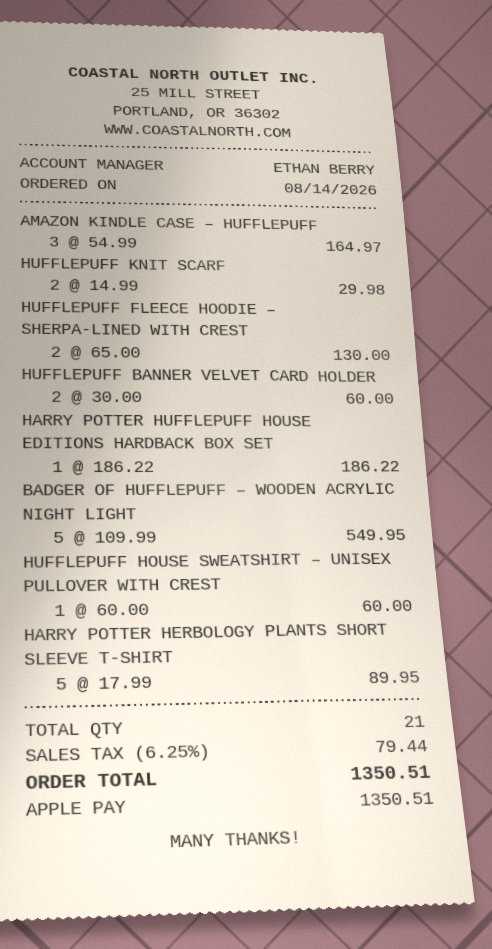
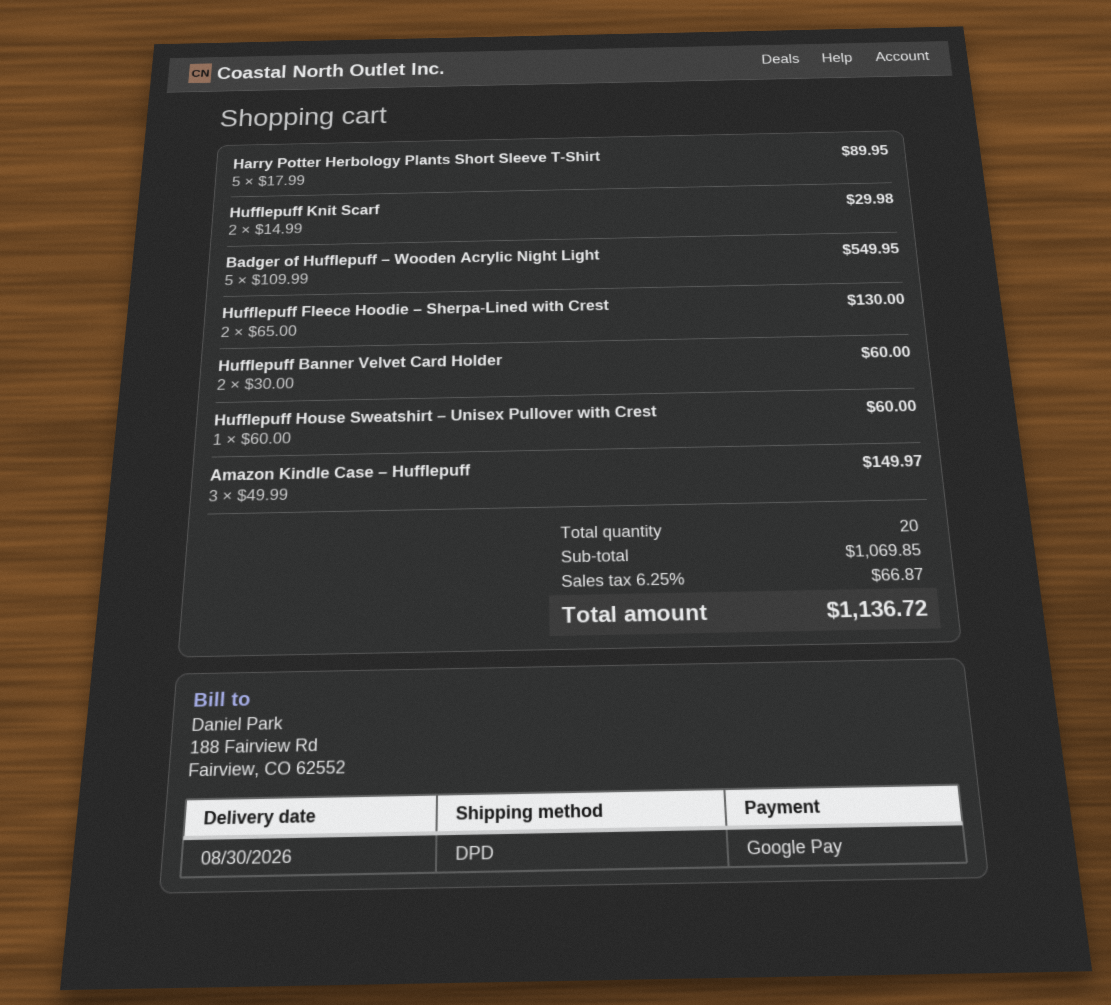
payment method: Apple Pay -> Google Pay
AMAZON KINDLE CASE – HUFFLEPUFF: 3 x 54.99 = 164.97 -> 3 x 49.99 = 149.97
HARRY POTTER HUFFLEPUFF HOUSE EDITIONS HARDBACK BOX SET: 1 x 186.22 = 186.22 -> none
total quantity: 21 -> 20
tax: 6.25% = 79.44 -> 6.25% = 66.87
total: 1350.51 -> 1136.72

